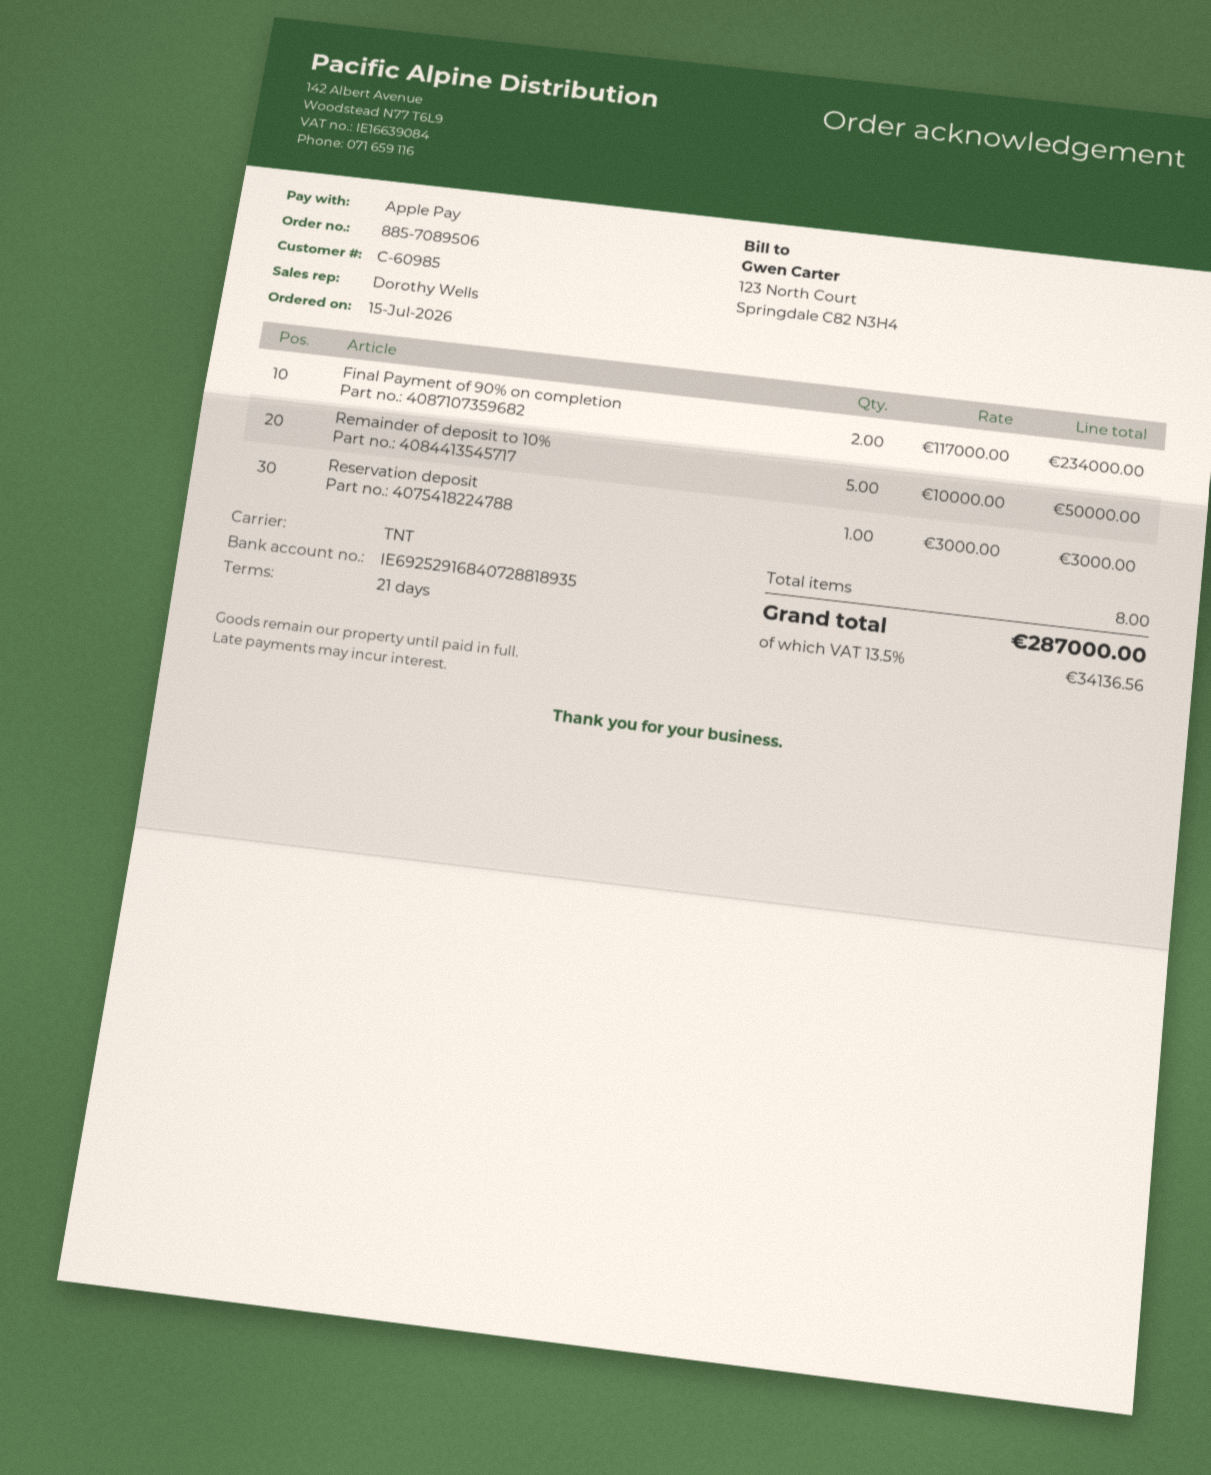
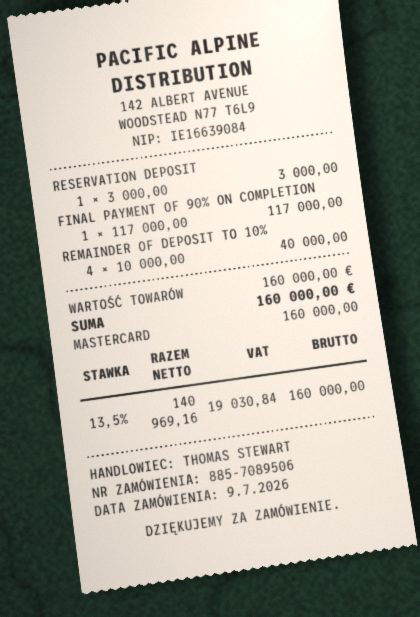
order date: 2026-07-15 -> 2026-07-09
sales rep: Dorothy Wells -> THOMAS STEWART
payment method: Apple Pay -> Mastercard
Final Payment of 90% on completion: 2 x 117000.00 = 234000.00 -> 1 x 117000.00 = 117000.00
Remainder of deposit to 10%: 5 x 10000.00 = 50000.00 -> 4 x 10000.00 = 40000.00
tax: 13.5% = 34136.56 -> 13.5% = 19030.84
total: 287000.00 -> 160000.00

